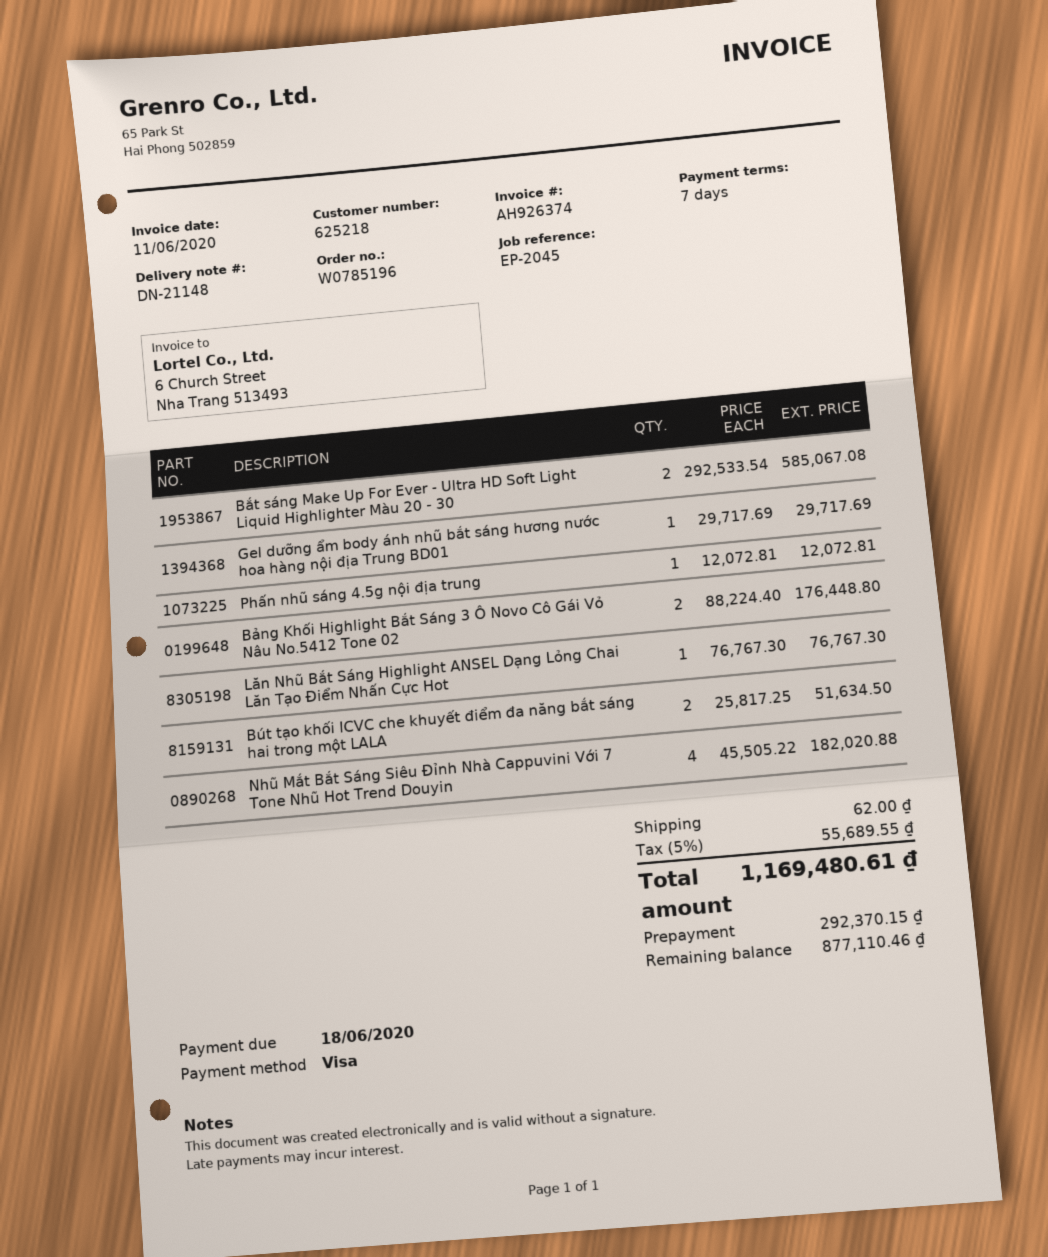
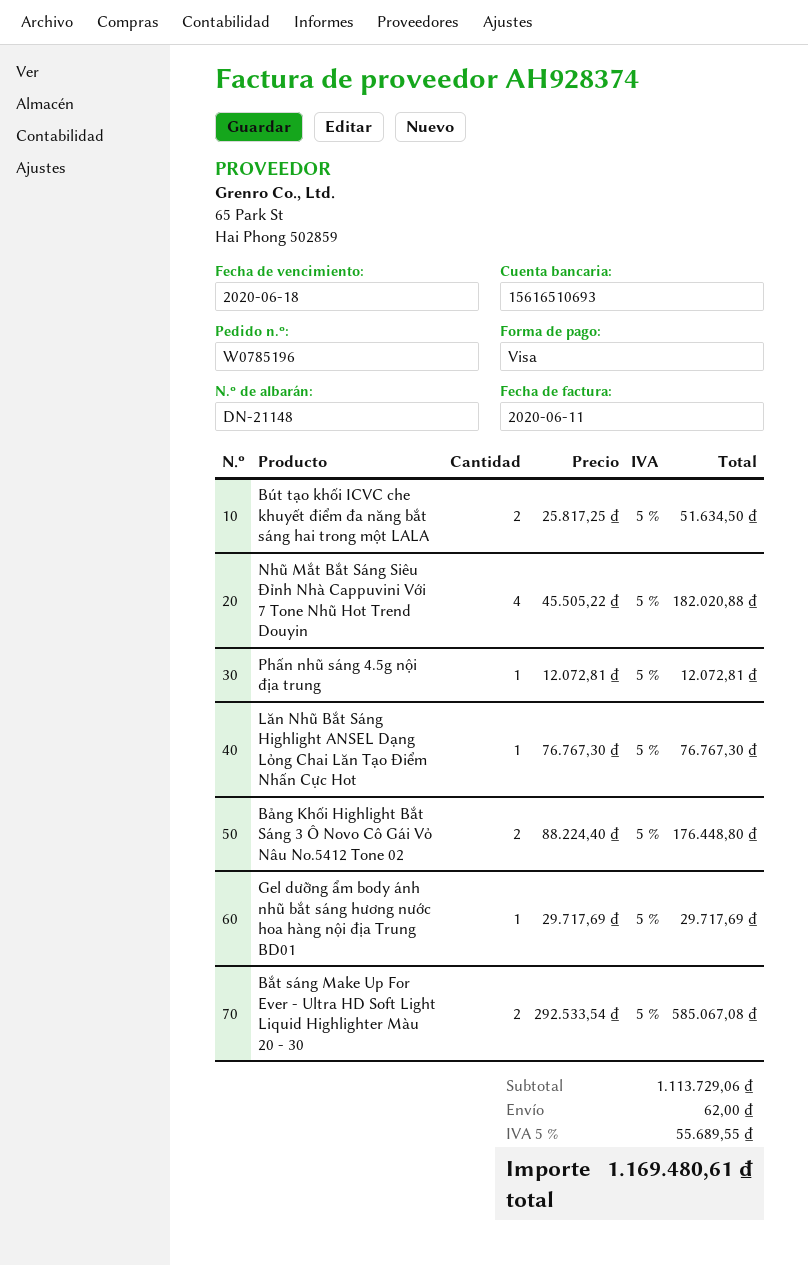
invoice number: AH926374 -> AH928374

